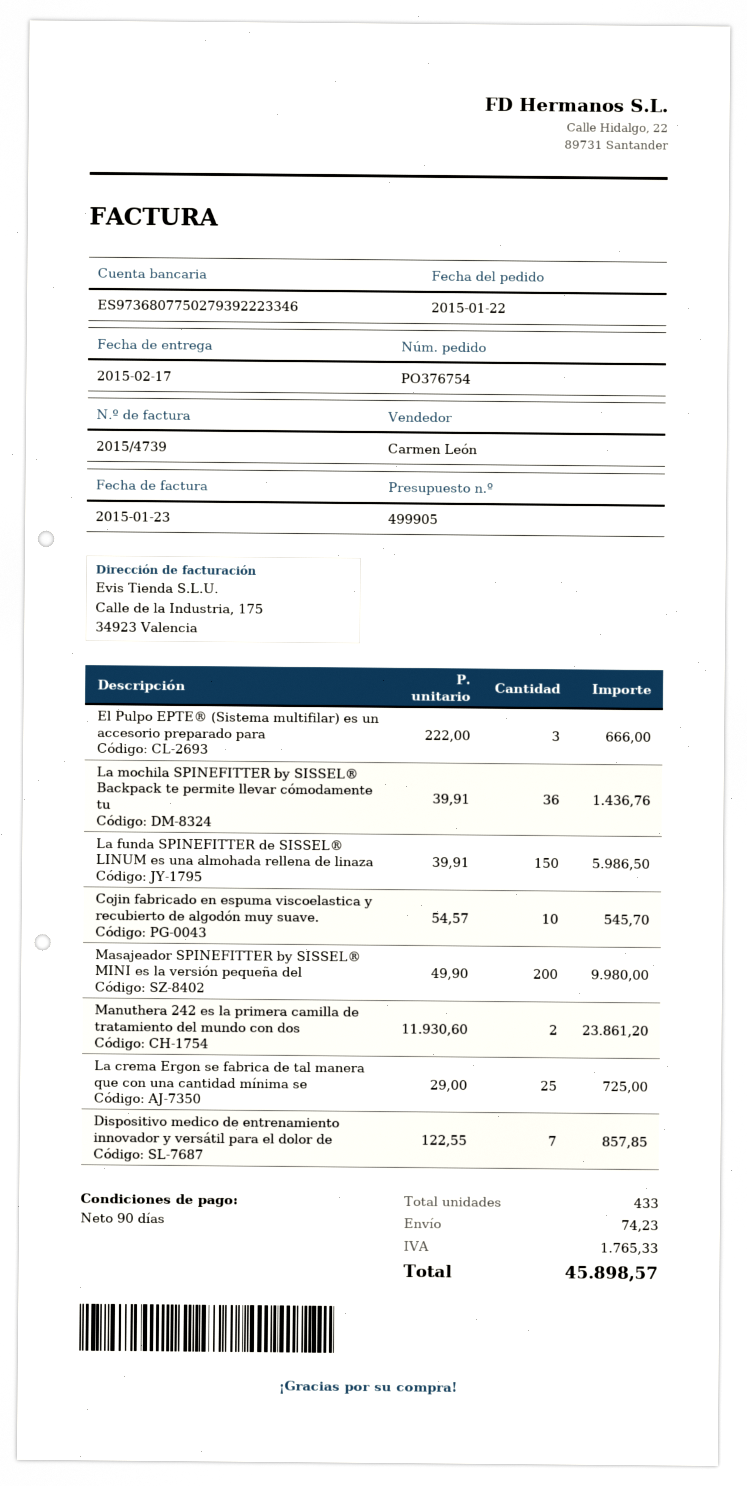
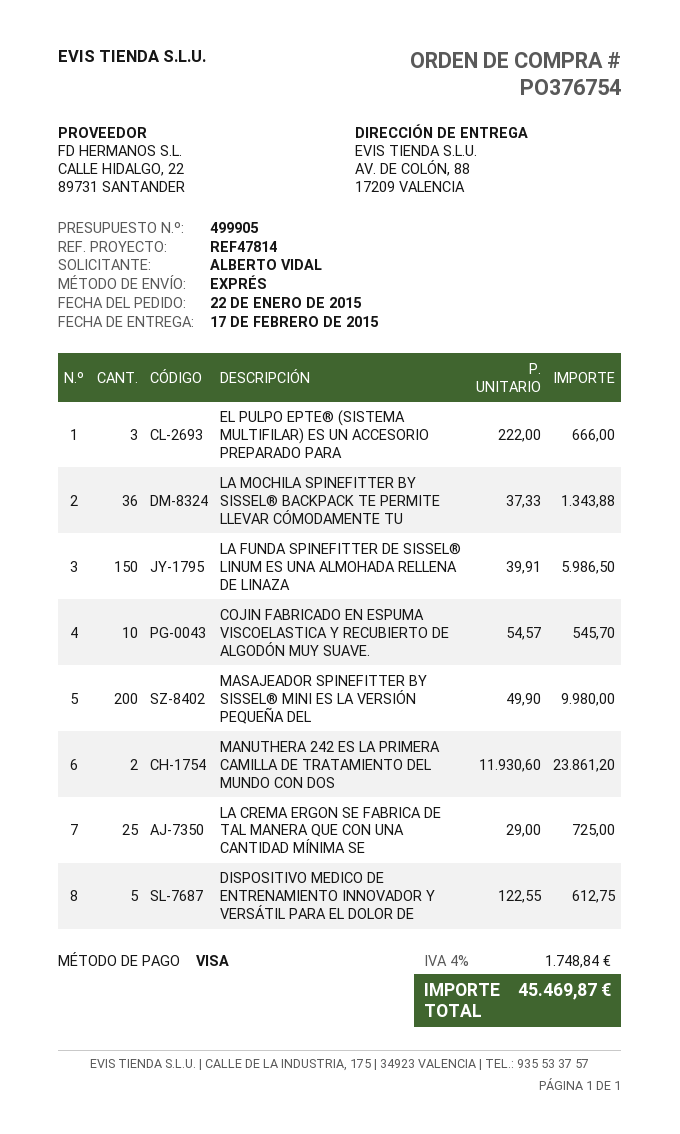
La mochila SPINEFITTER by SISSEL® Backpack te permite llevar cómodamente tu: 36 x 39.91 = 1436.76 -> 36 x 37.33 = 1343.88
Dispositivo medico de entrenamiento innovador y versátil para el dolor de: 7 x 122.55 = 857.85 -> 5 x 122.55 = 612.75
shipping: 74.23 -> none
tax: 1765.33 -> 1748.84
total: 45898.57 -> 45469.87

